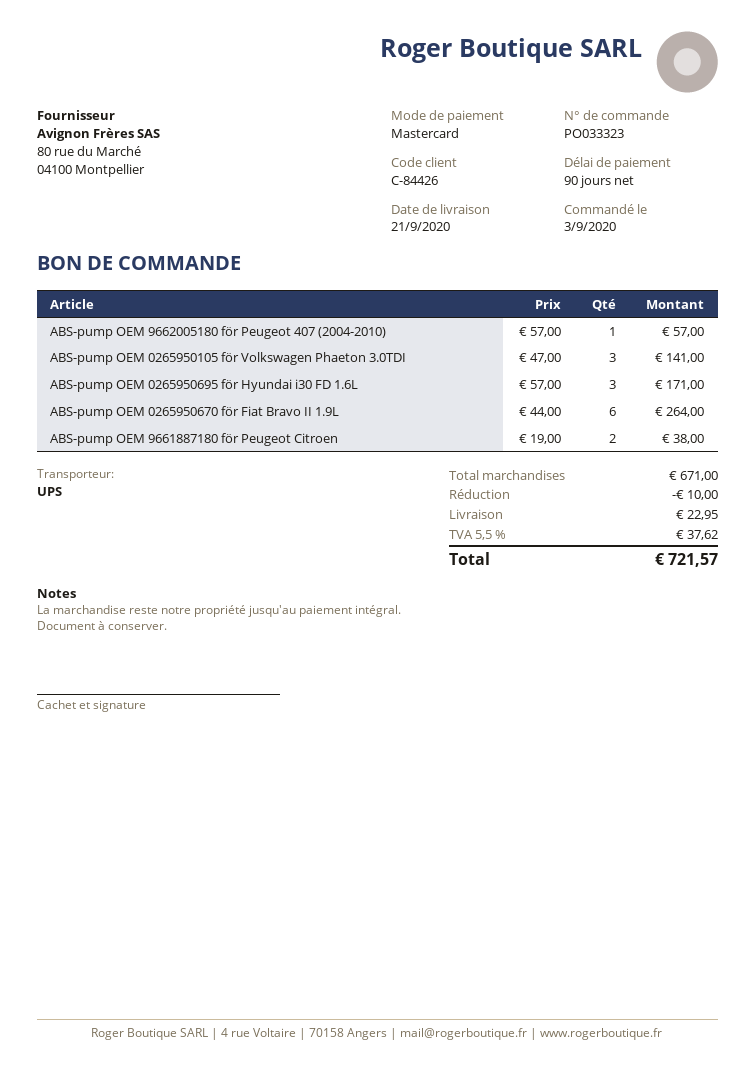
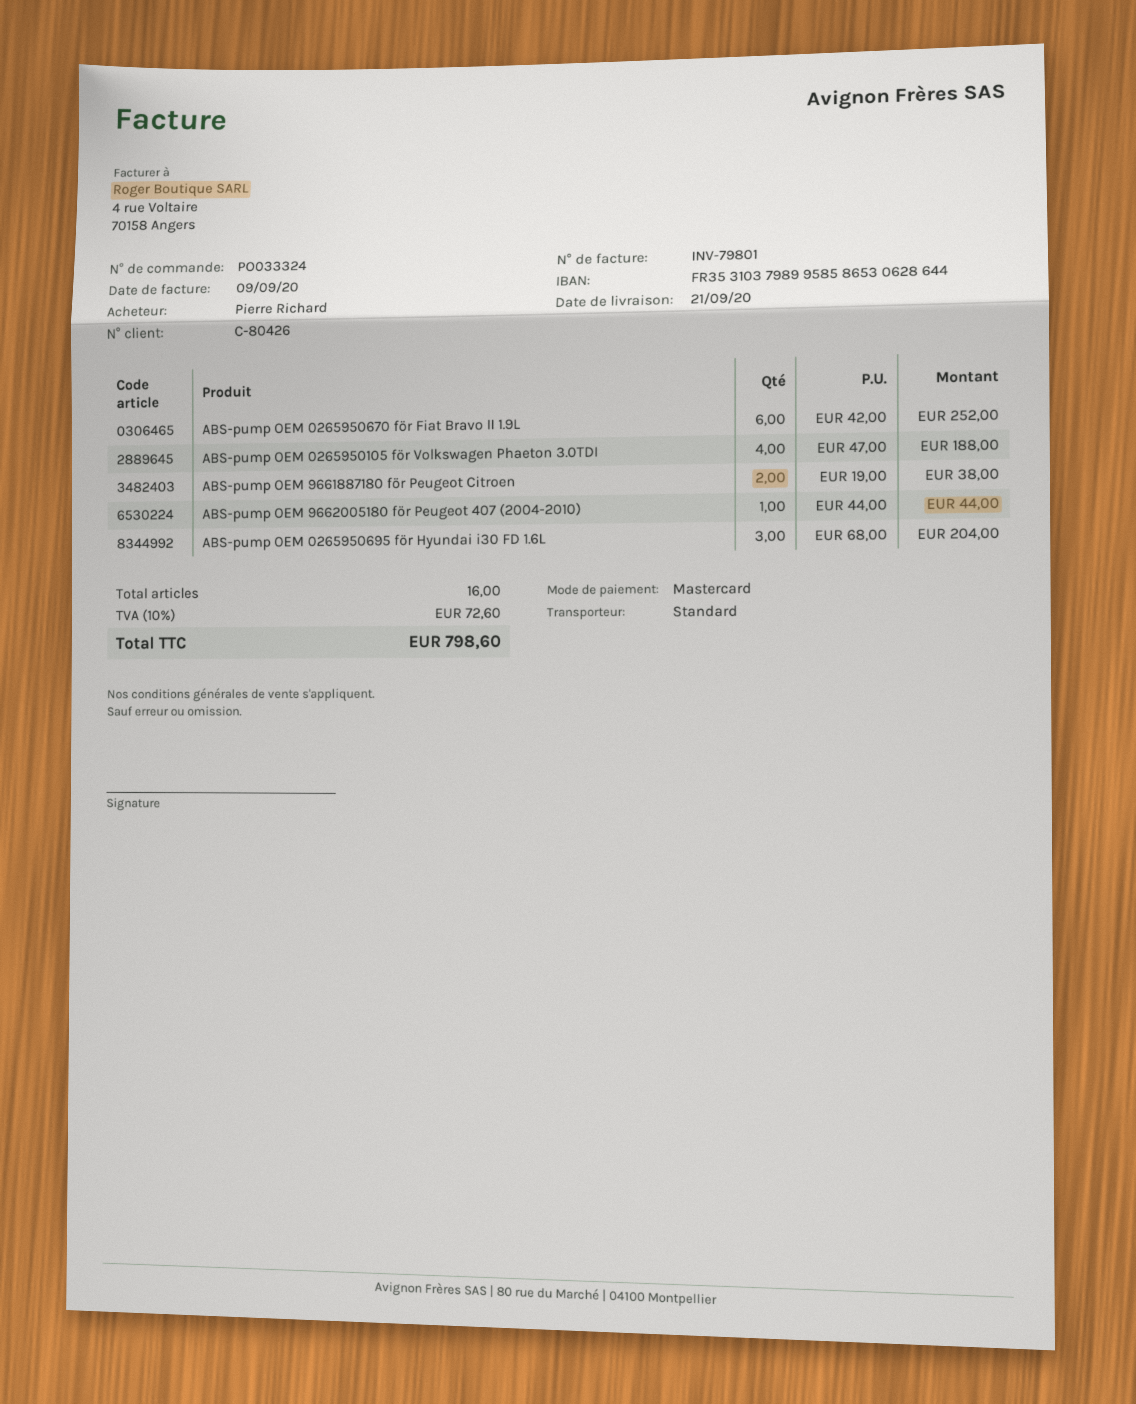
order number: PO033323 -> PO033324
customer number: C-84426 -> C-80426
shipping method: UPS -> standard
ABS-pump OEM 9662005180 för Peugeot 407 (2004-2010): 1 x 57.00 = 57.00 -> 1 x 44.00 = 44.00
ABS-pump OEM 0265950105 för Volkswagen Phaeton 3.0TDI: 3 x 47.00 = 141.00 -> 4 x 47.00 = 188.00
ABS-pump OEM 0265950695 för Hyundai i30 FD 1.6L: 3 x 57.00 = 171.00 -> 3 x 68.00 = 204.00
ABS-pump OEM 0265950670 för Fiat Bravo II 1.9L: 6 x 44.00 = 264.00 -> 6 x 42.00 = 252.00
discount: 10.00 -> none
shipping: 22.95 -> none
tax: 5.5% = 37.62 -> 10% = 72.60
total: 721.57 -> 798.60

